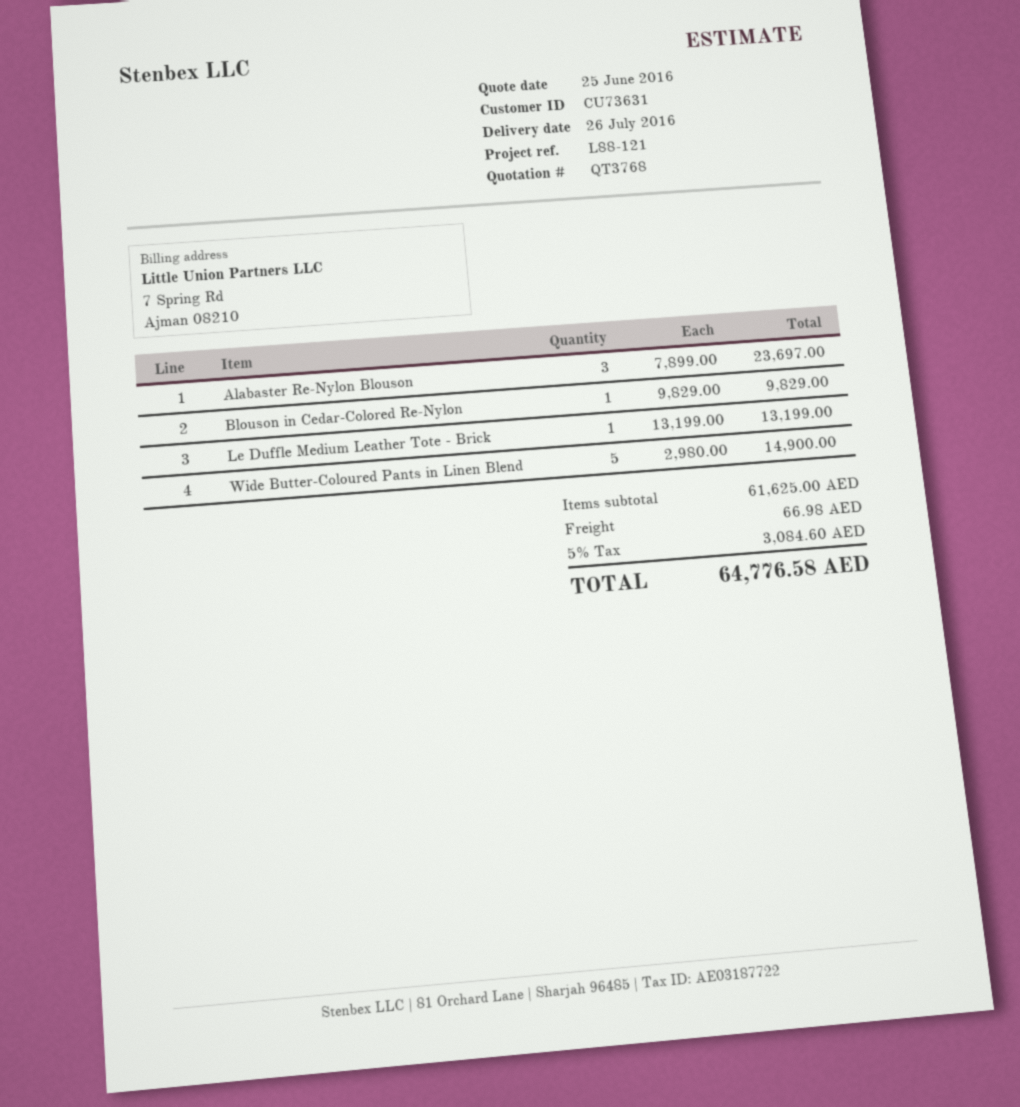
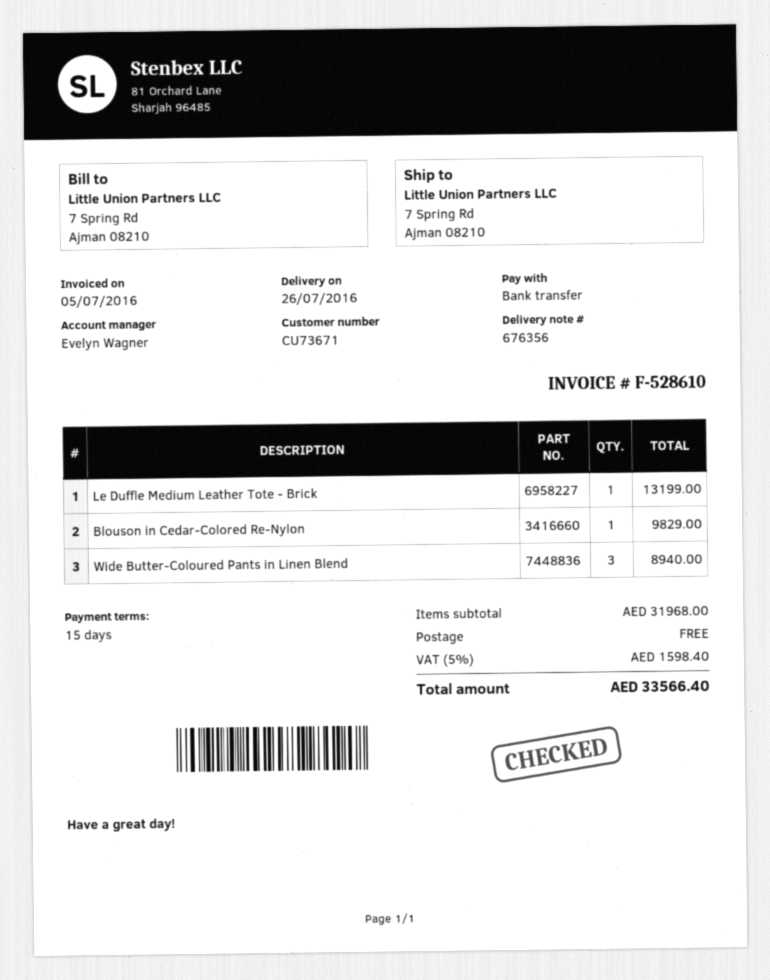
customer number: CU73631 -> CU73671
Alabaster Re-Nylon Blouson: 3 for 23697.00 -> none
Wide Butter-Coloured Pants in Linen Blend: 5 for 14900.00 -> 3 for 8940.00
subtotal: 61625.00 -> 31968.00
shipping: 66.98 -> 0.00
tax: 5% = 3084.60 -> 5% = 1598.40
total: 64776.58 -> 33566.40

